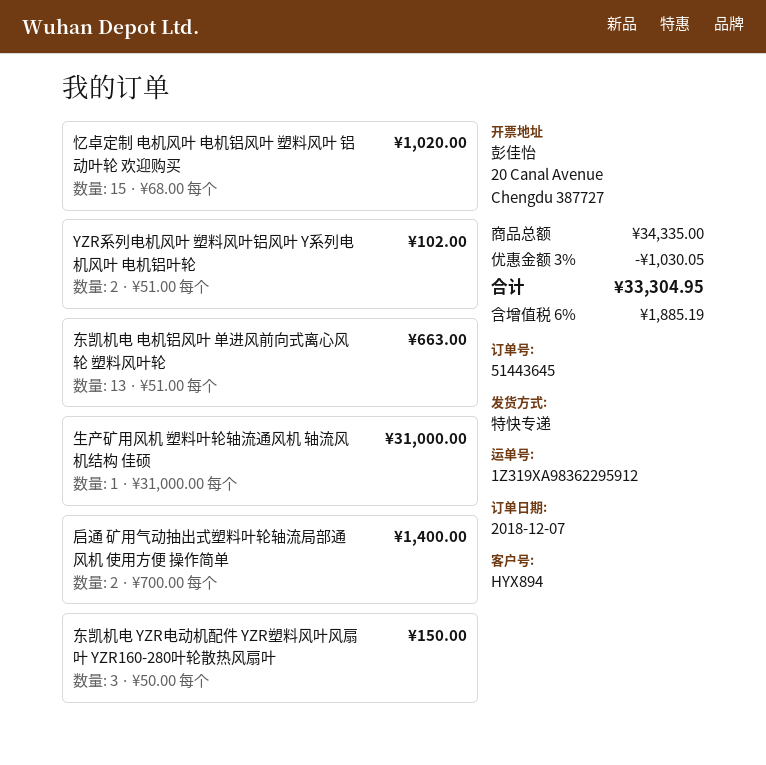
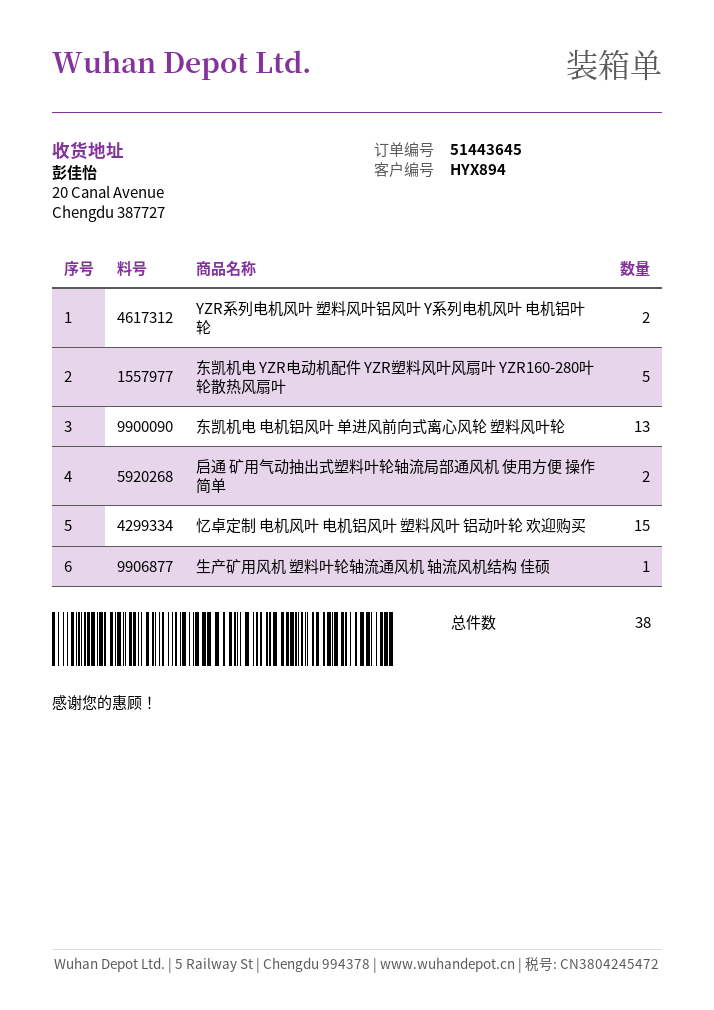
东凯机电 YZR电动机配件 YZR塑料风叶风扇叶 YZR160-280叶轮散热风扇叶: 3 -> 5

